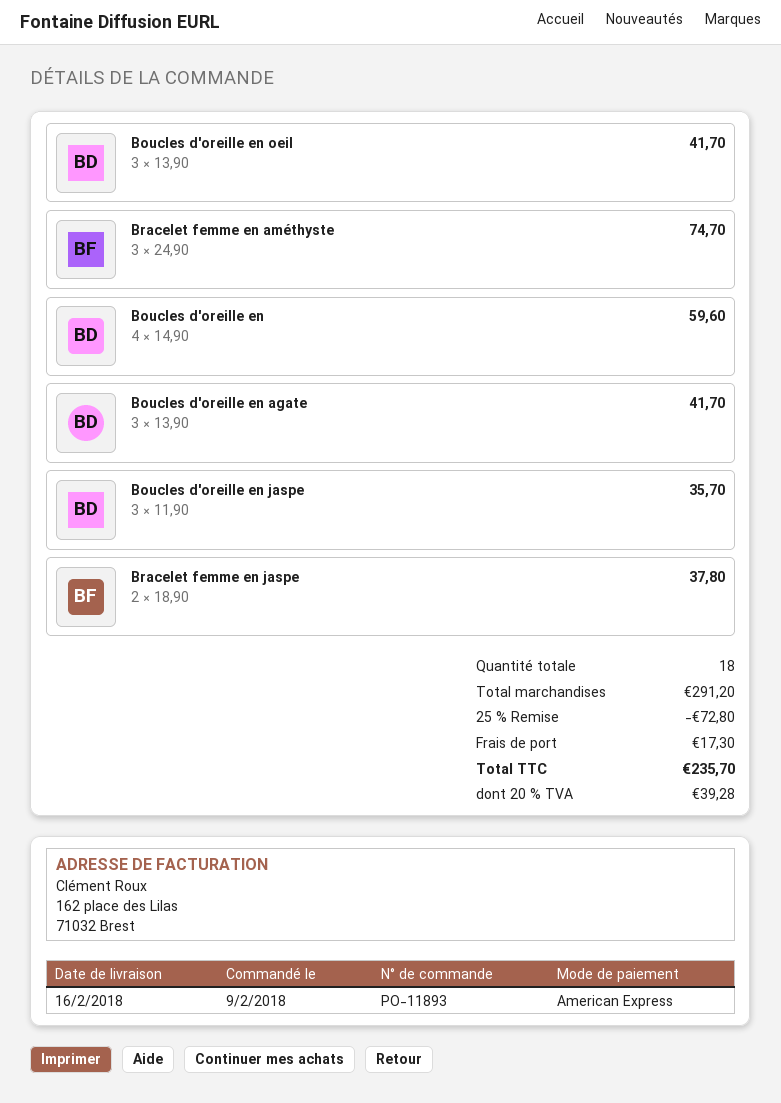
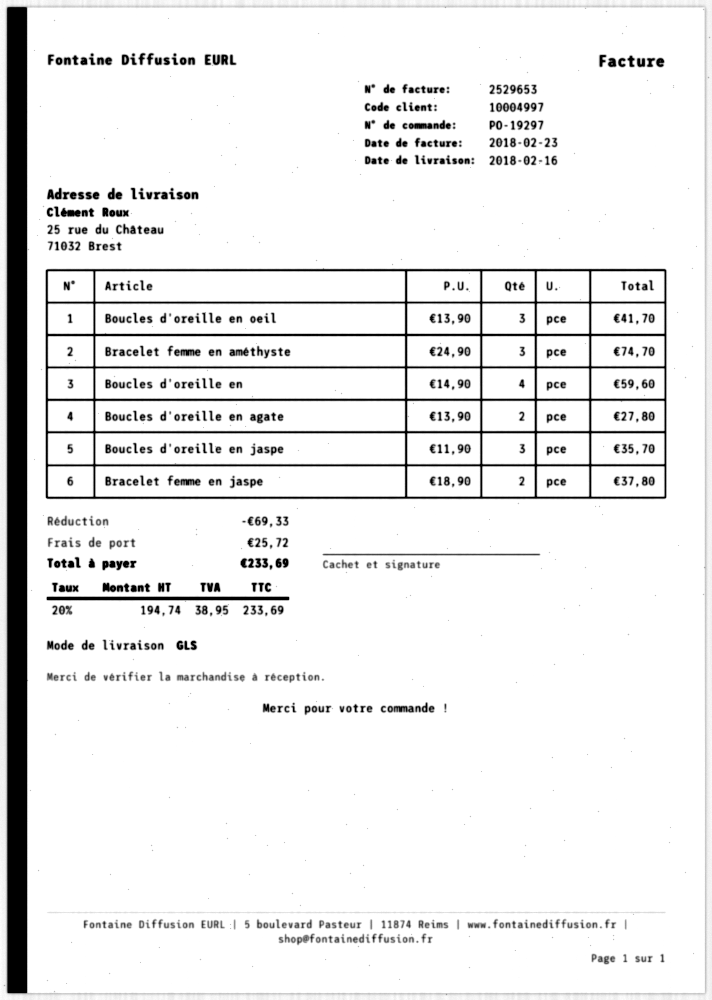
order number: PO-11893 -> PO-19297
Boucles d'oreille en agate: 3 x 13.90 = 41.70 -> 2 x 13.90 = 27.80
discount: 72.80 -> 69.33
shipping: 17.30 -> 25.72
tax: 20% = 39.28 -> 20% = 38.95
total: 235.70 -> 233.69

